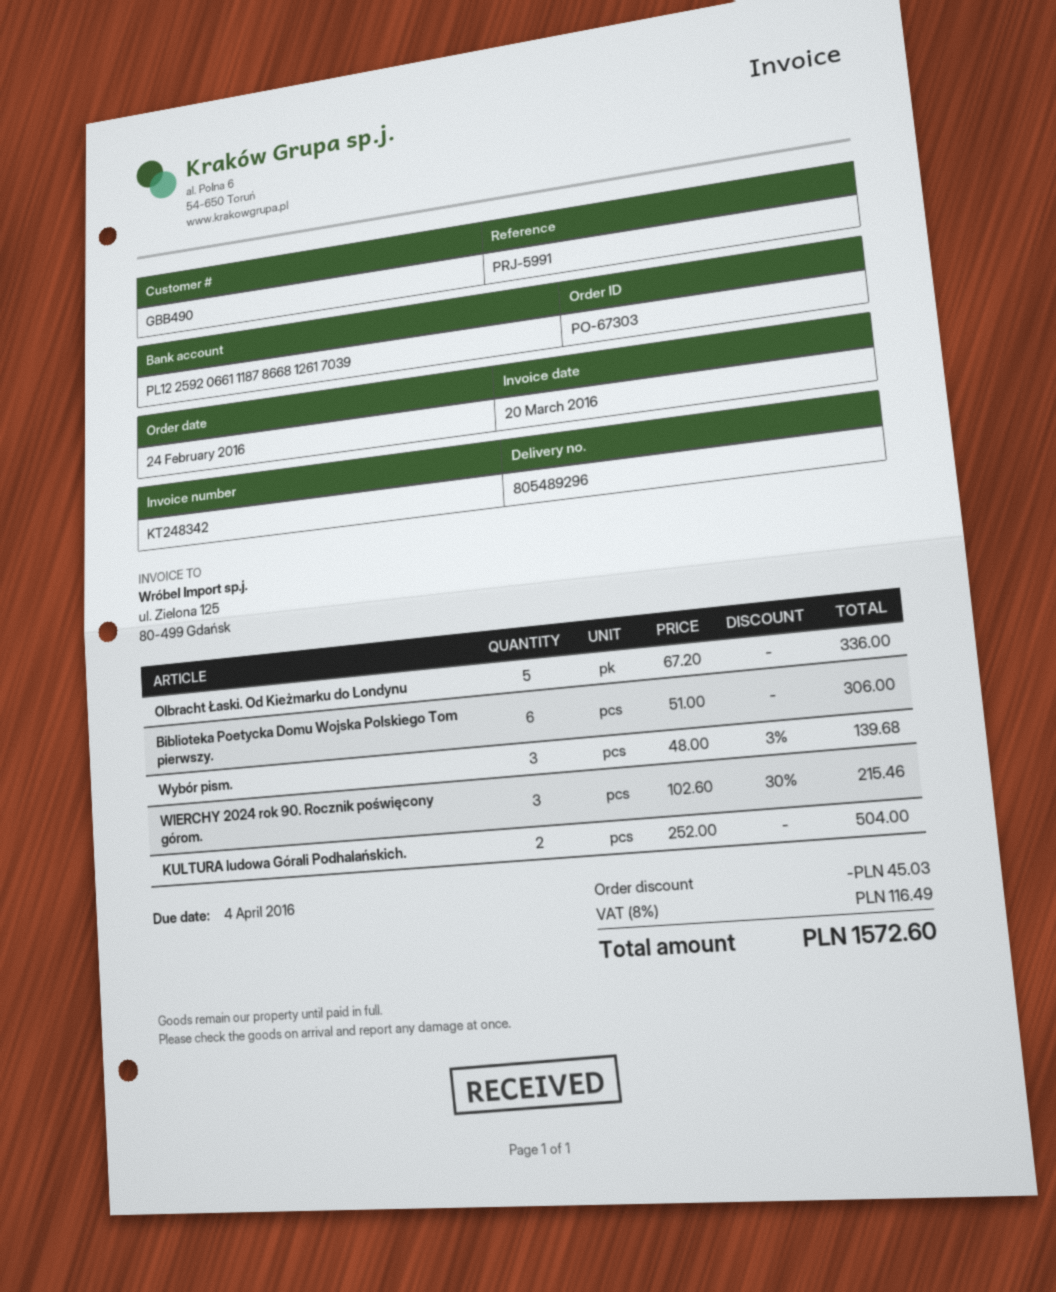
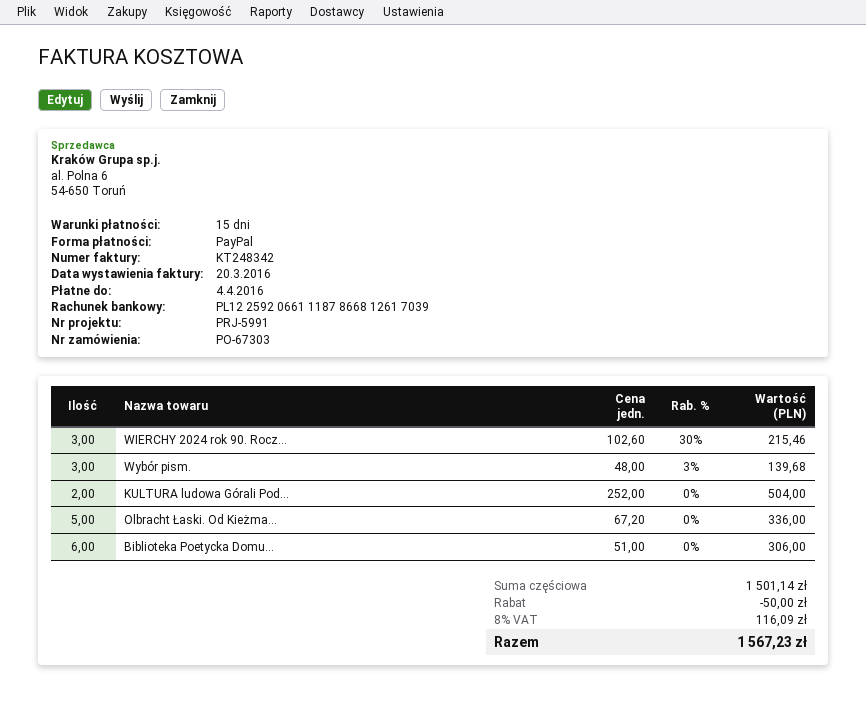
discount: 45.03 -> 50.00
tax: 8% = 116.49 -> 8% = 116.09
total: 1572.60 -> 1567.23

